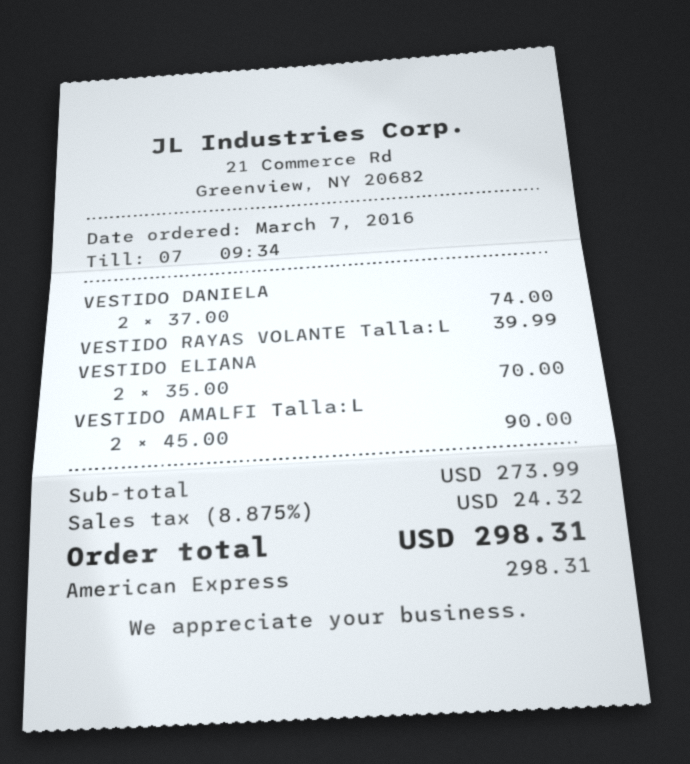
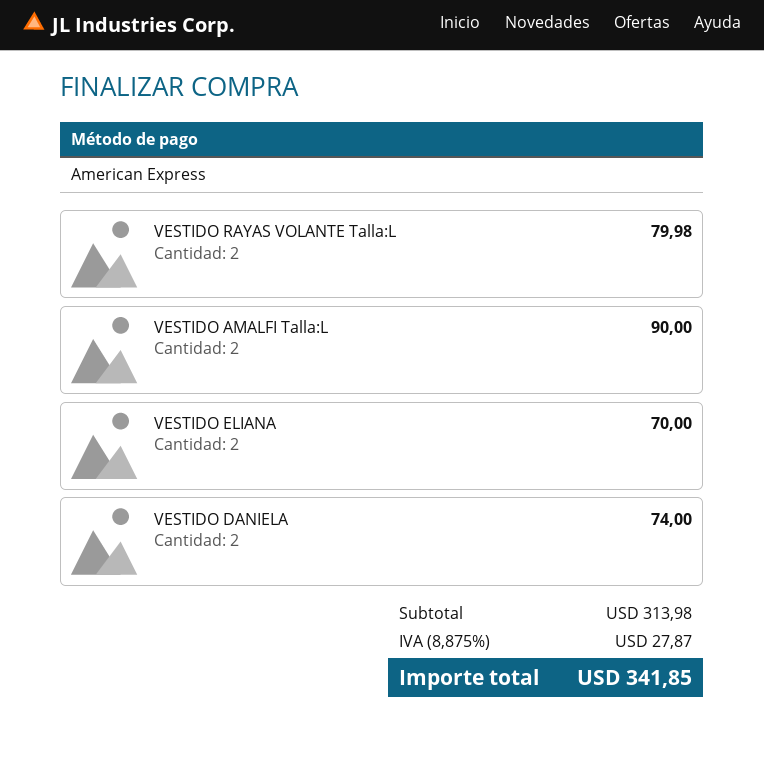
VESTIDO RAYAS VOLANTE Talla:L: 1 for 39.99 -> 2 for 79.98
subtotal: 273.99 -> 313.98
tax: 8.875% = 24.32 -> 8.875% = 27.87
total: 298.31 -> 341.85

